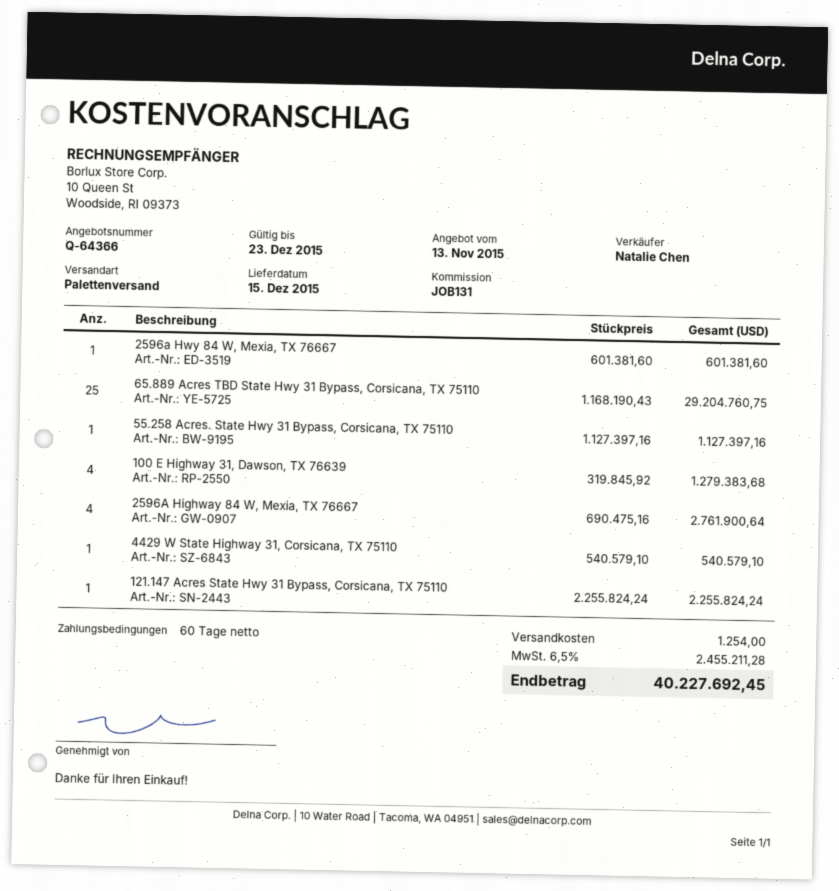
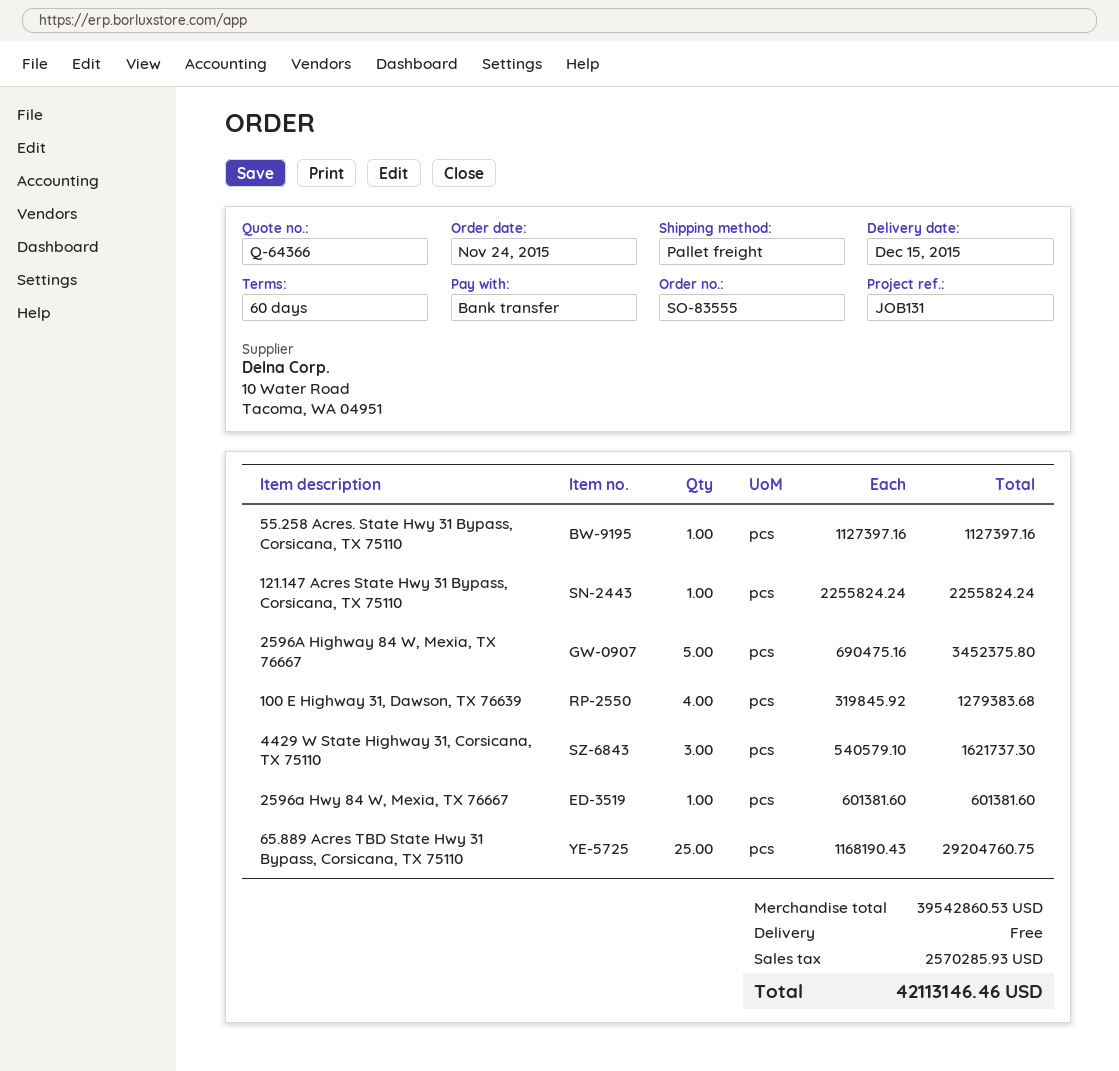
2596A Highway 84 W, Mexia, TX 76667: 4 x 690475.16 = 2761900.64 -> 5 x 690475.16 = 3452375.80
4429 W State Highway 31, Corsicana, TX 75110: 1 x 540579.10 = 540579.10 -> 3 x 540579.10 = 1621737.30
shipping: 1254.00 -> 0.00
tax: 2455211.28 -> 2570285.93
total: 40227692.45 -> 42113146.46

